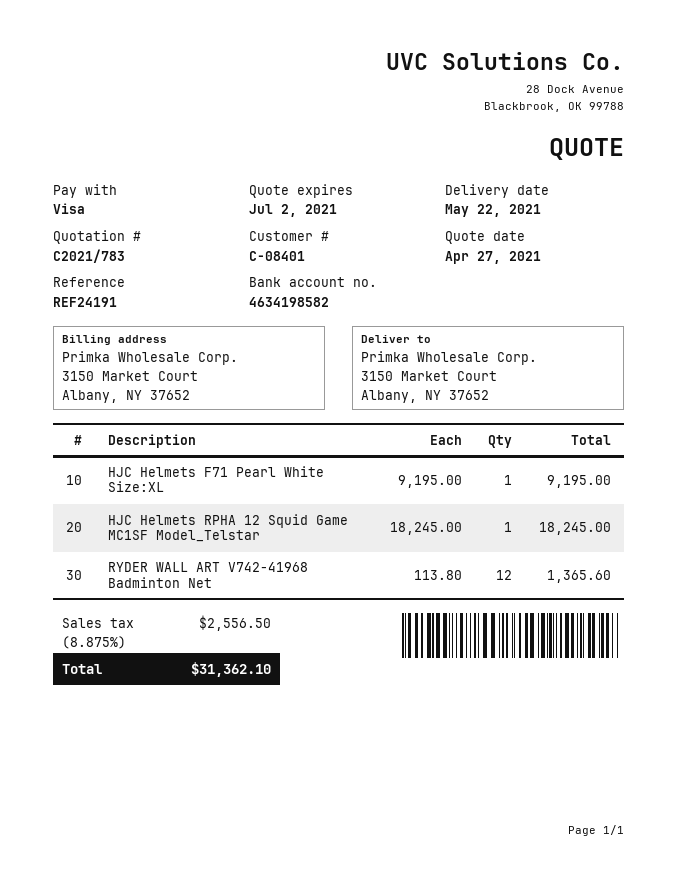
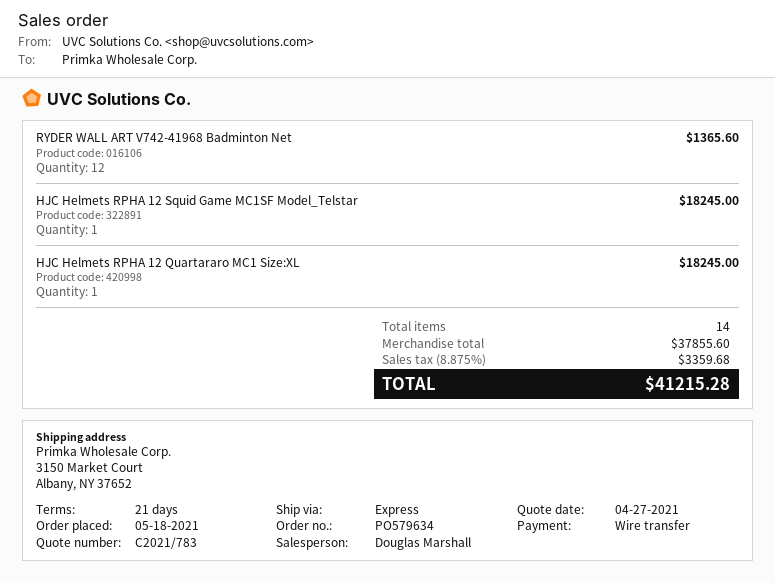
payment method: Visa -> bank transfer
HJC Helmets F71 Pearl White Size:XL: 1 for 9195.00 -> none
HJC Helmets RPHA 12 Quartararo MC1 Size:XL: none -> 1 for 18245.00
tax: 8.875% = 2556.50 -> 8.875% = 3359.68
total: 31362.10 -> 41215.28

